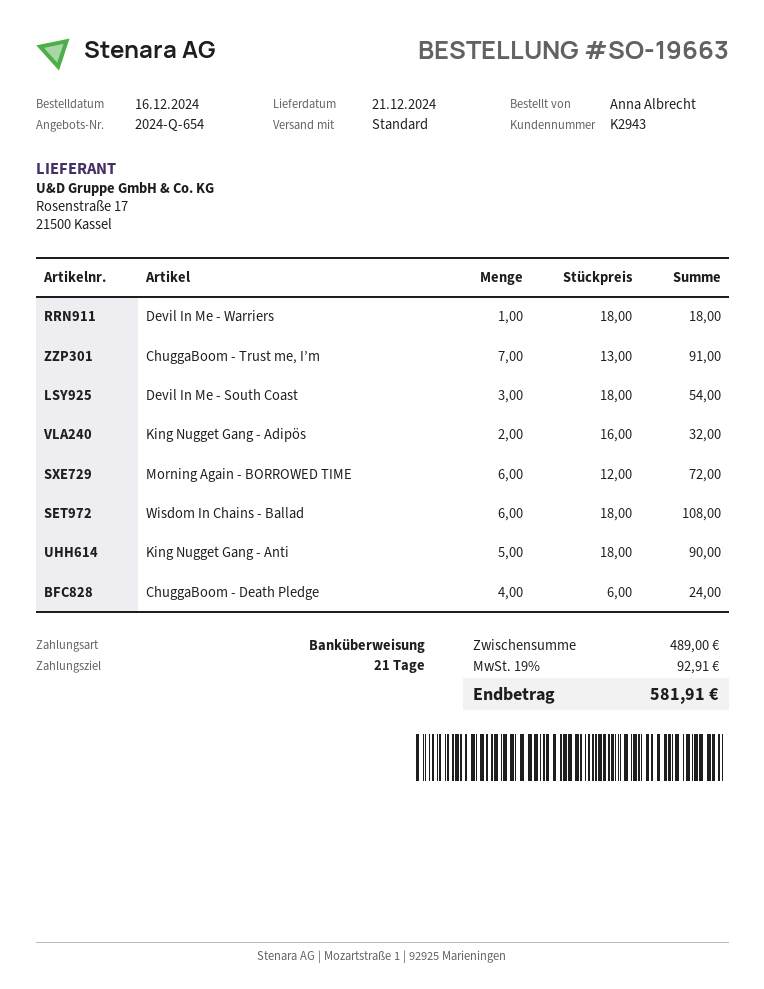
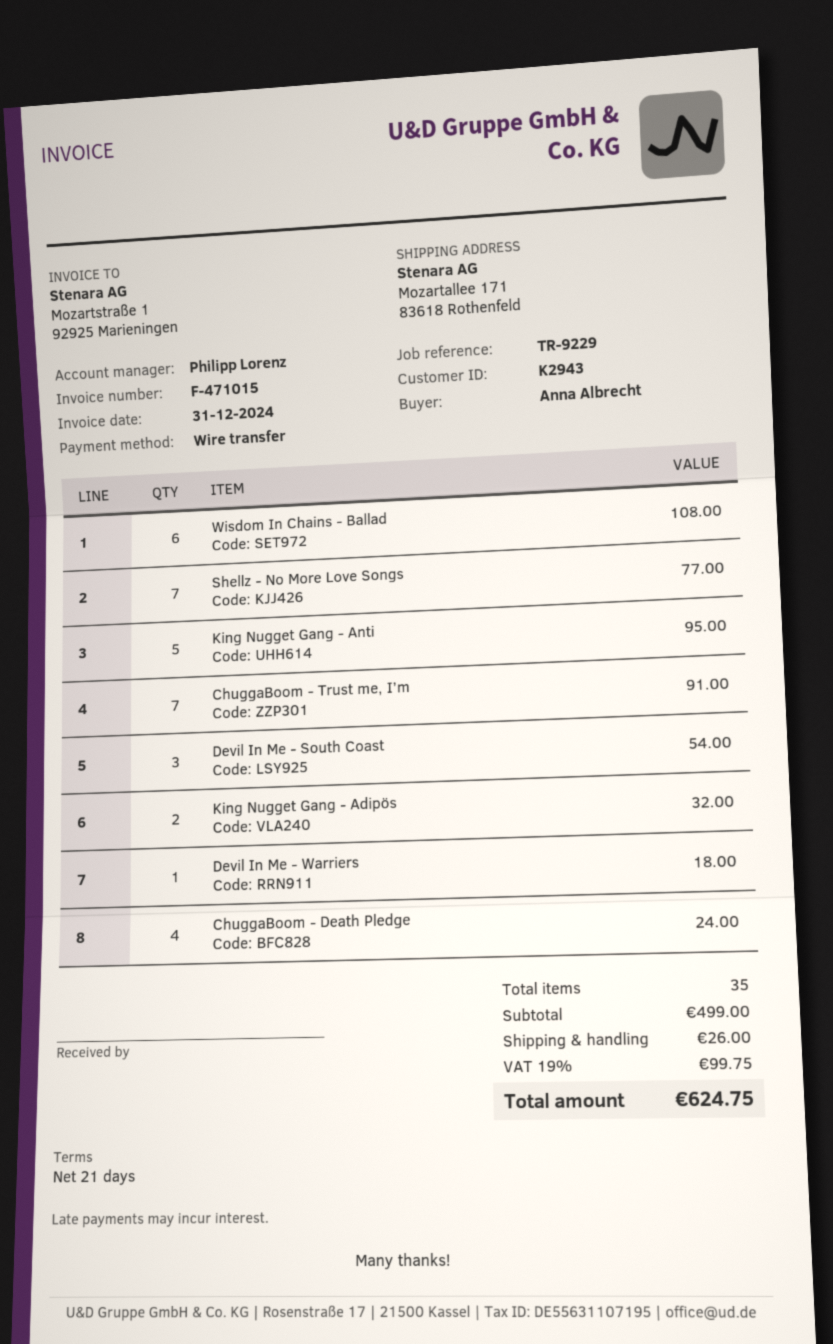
Morning Again - BORROWED TIME: 6 for 72.00 -> none
King Nugget Gang - Anti: 5 for 90.00 -> 5 for 95.00
Shellz - No More Love Songs: none -> 7 for 77.00
subtotal: 489.00 -> 499.00
shipping: none -> 26.00
tax: 19% = 92.91 -> 19% = 99.75
total: 581.91 -> 624.75

